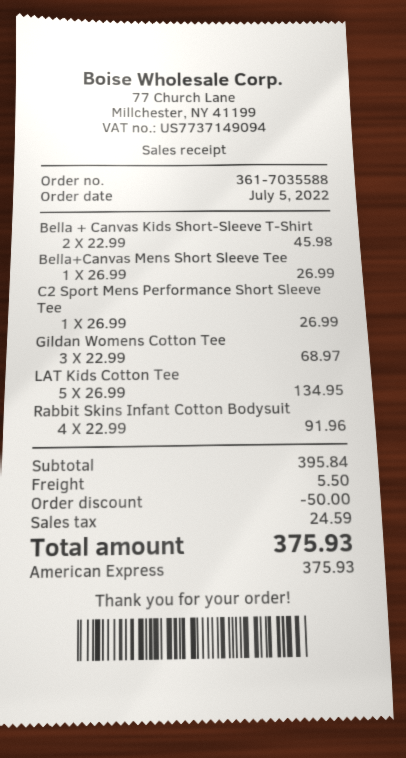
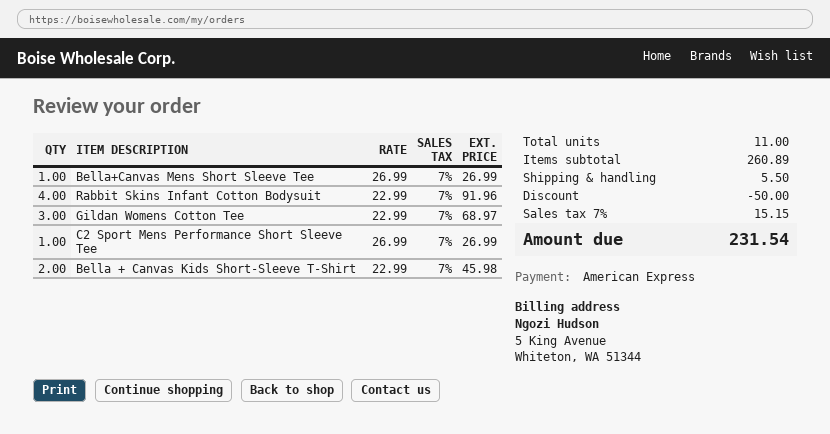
LAT Kids Cotton Tee: 5 x 26.99 = 134.95 -> none
subtotal: 395.84 -> 260.89
tax: 24.59 -> 15.15
total: 375.93 -> 231.54

